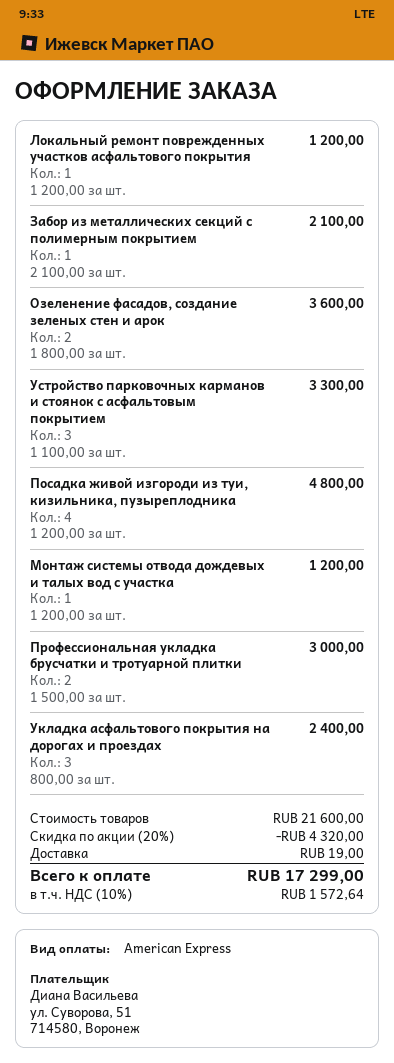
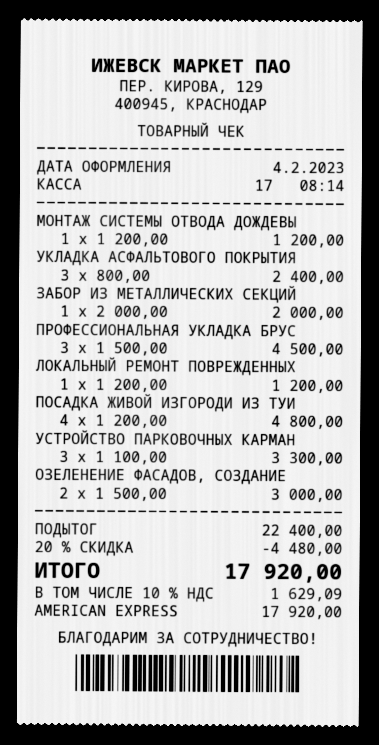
Забор из металлических секций с полимерным покрытием: 1 x 2100.00 = 2100.00 -> 1 x 2000.00 = 2000.00
Озеленение фасадов, создание зеленых стен и арок: 2 x 1800.00 = 3600.00 -> 2 x 1500.00 = 3000.00
Профессиональная укладка брусчатки и тротуарной плитки: 2 x 1500.00 = 3000.00 -> 3 x 1500.00 = 4500.00
subtotal: 21600.00 -> 22400.00
discount: 20% = 4320.00 -> 20% = 4480.00
shipping: 19.00 -> none
tax: 10% = 1572.64 -> 10% = 1629.09
total: 17299.00 -> 17920.00

